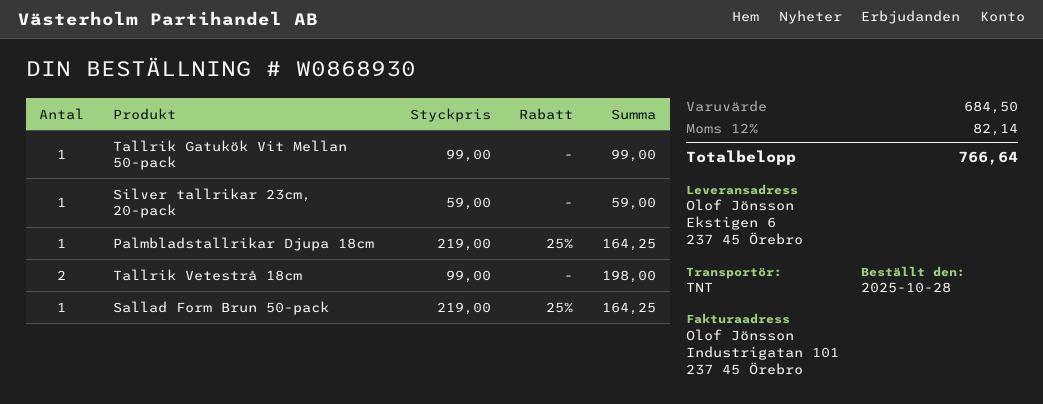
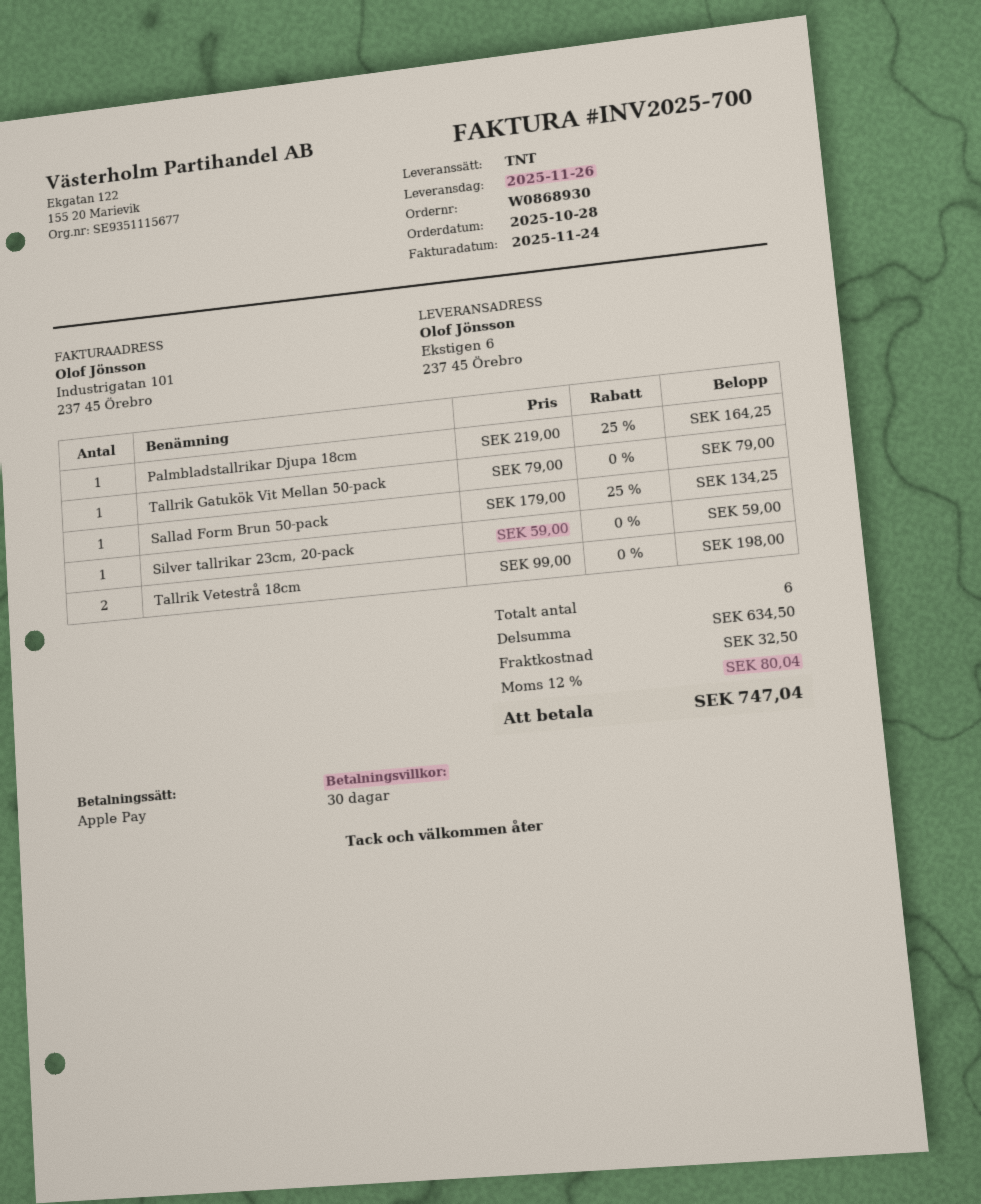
Tallrik Gatukök Vit Mellan 50-pack: 1 x 99.00 = 99.00 -> 1 x 79.00 = 79.00
Sallad Form Brun 50-pack: 1 x 219.00 - 25% = 164.25 -> 1 x 179.00 - 25% = 134.25
subtotal: 684.50 -> 634.50
shipping: none -> 32.50
tax: 12% = 82.14 -> 12% = 80.04
total: 766.64 -> 747.04

